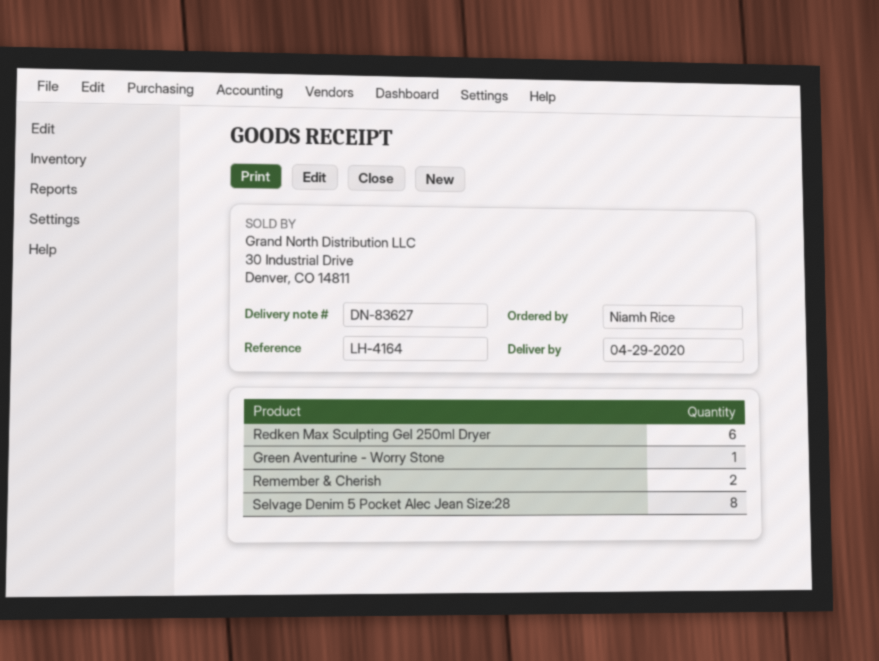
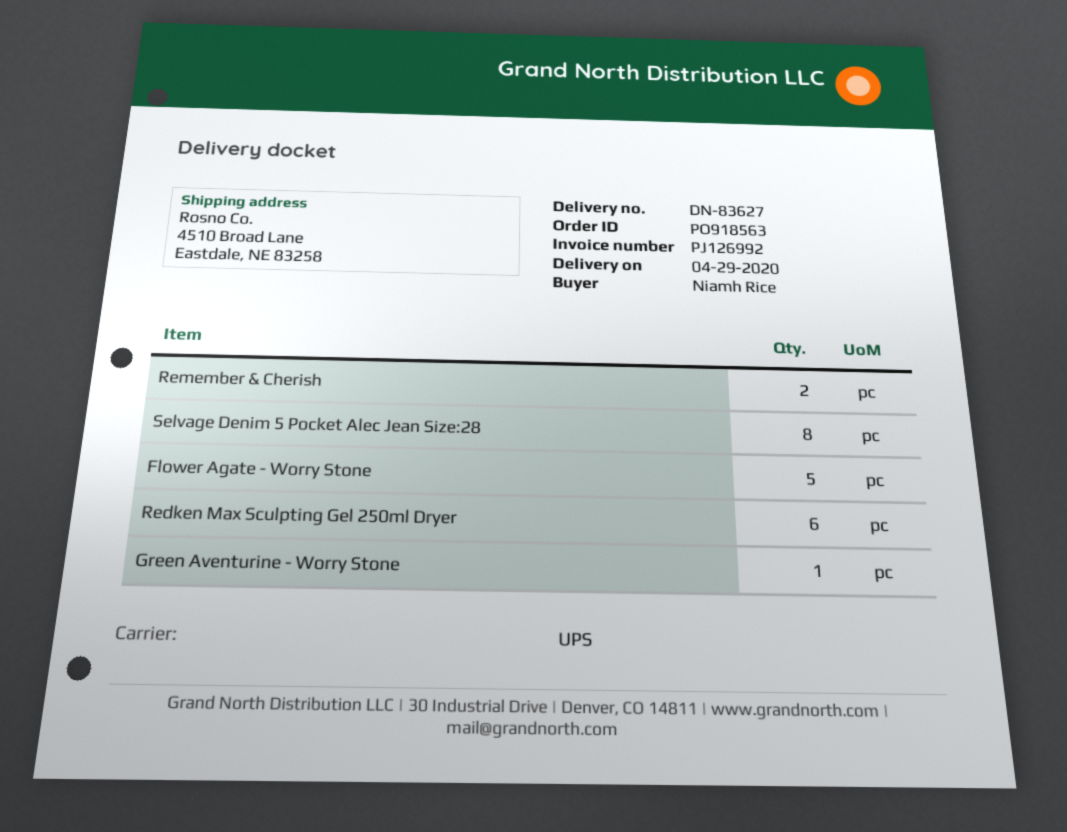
Flower Agate - Worry Stone: none -> 5

